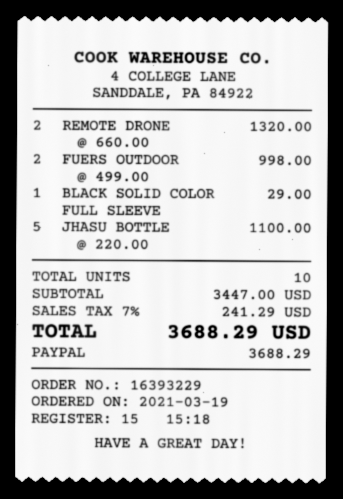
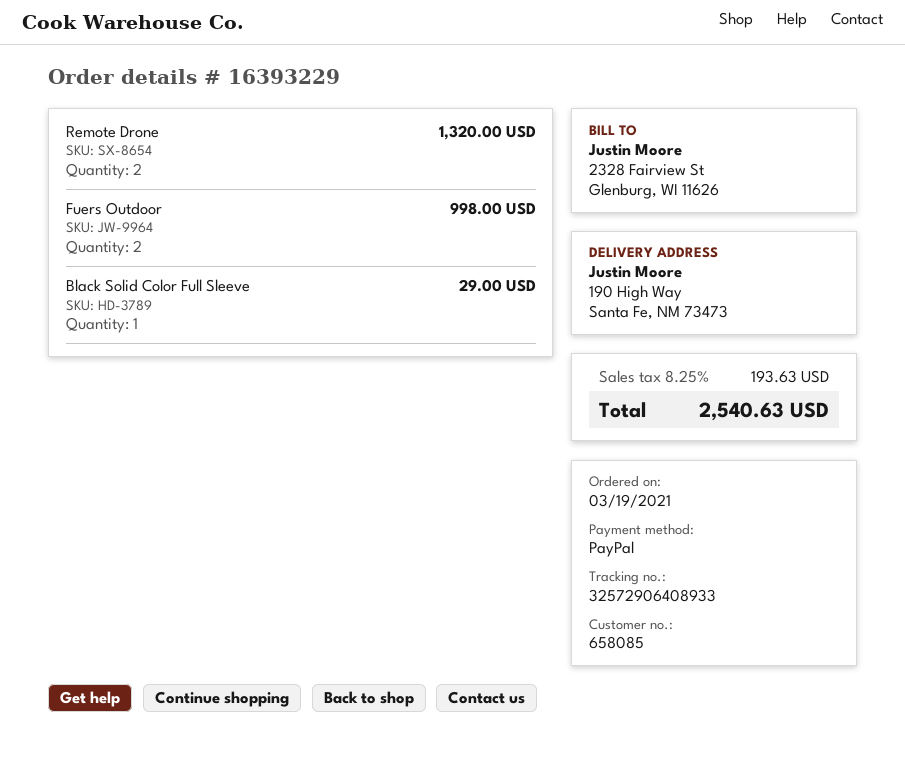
JHASU BOTTLE: 5 for 1100.00 -> none
tax: 7% = 241.29 -> 8.25% = 193.63
total: 3688.29 -> 2540.63

